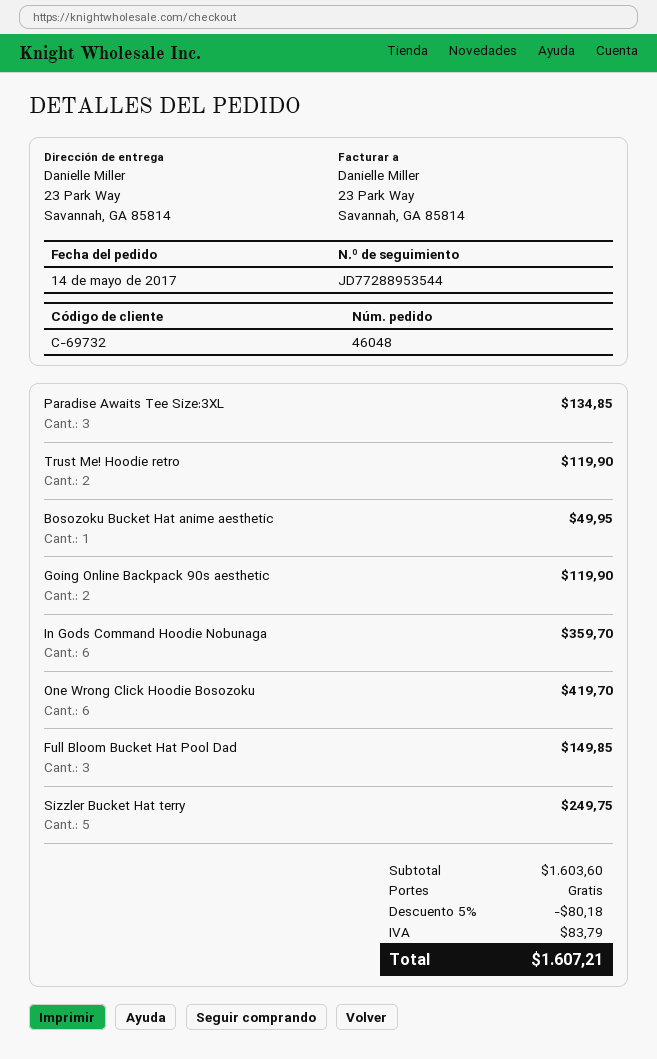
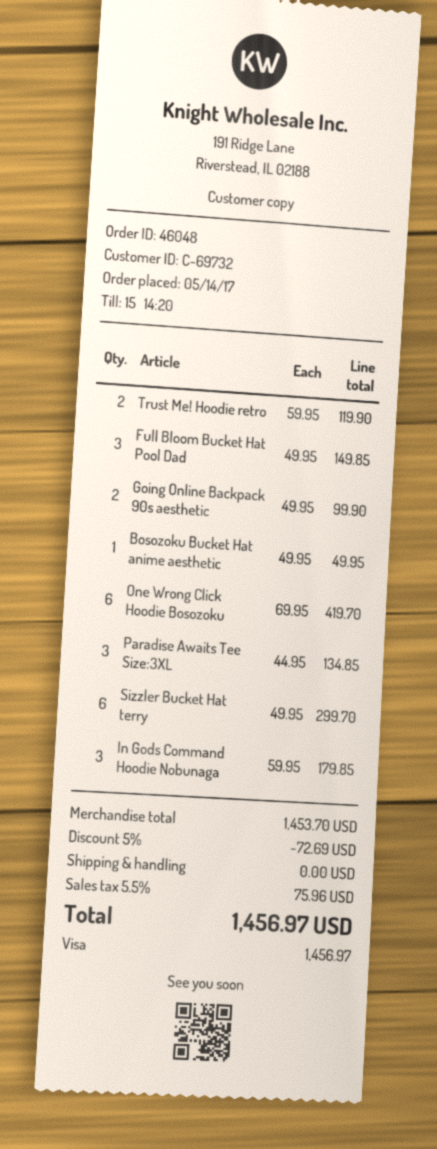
Going Online Backpack 90s aesthetic: 2 for 119.90 -> 2 for 99.90
In Gods Command Hoodie Nobunaga: 6 for 359.70 -> 3 for 179.85
Sizzler Bucket Hat terry: 5 for 249.75 -> 6 for 299.70
subtotal: 1603.60 -> 1453.70
discount: 5% = 80.18 -> 5% = 72.69
tax: 83.79 -> 75.96
total: 1607.21 -> 1456.97

